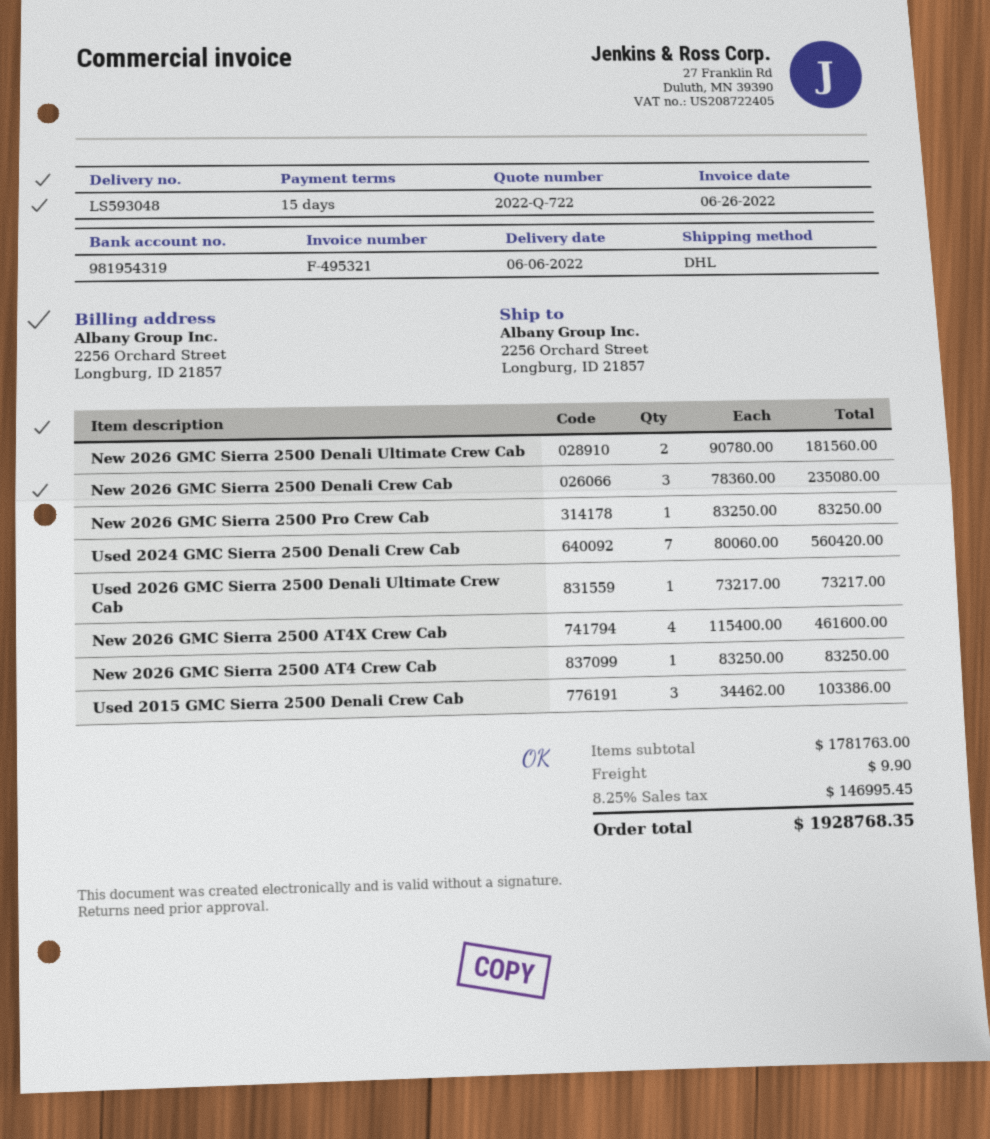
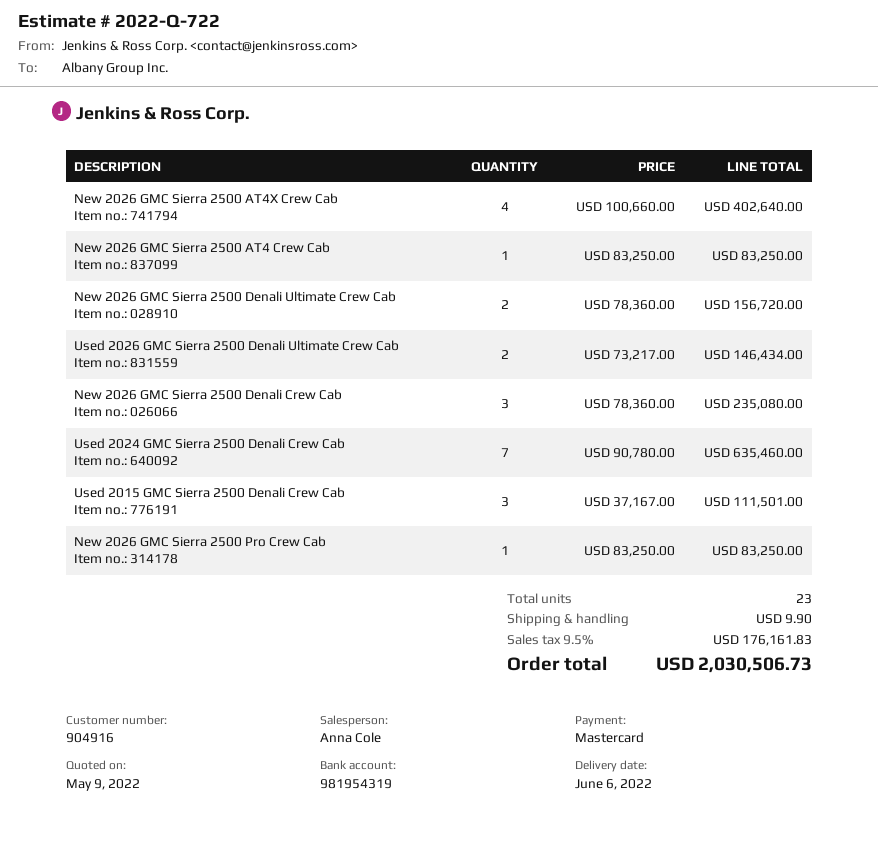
New 2026 GMC Sierra 2500 Denali Ultimate Crew Cab: 2 x 90780.00 = 181560.00 -> 2 x 78360.00 = 156720.00
Used 2024 GMC Sierra 2500 Denali Crew Cab: 7 x 80060.00 = 560420.00 -> 7 x 90780.00 = 635460.00
Used 2026 GMC Sierra 2500 Denali Ultimate Crew Cab: 1 x 73217.00 = 73217.00 -> 2 x 73217.00 = 146434.00
New 2026 GMC Sierra 2500 AT4X Crew Cab: 4 x 115400.00 = 461600.00 -> 4 x 100660.00 = 402640.00
Used 2015 GMC Sierra 2500 Denali Crew Cab: 3 x 34462.00 = 103386.00 -> 3 x 37167.00 = 111501.00
tax: 8.25% = 146995.45 -> 9.5% = 176161.83
total: 1928768.35 -> 2030506.73

